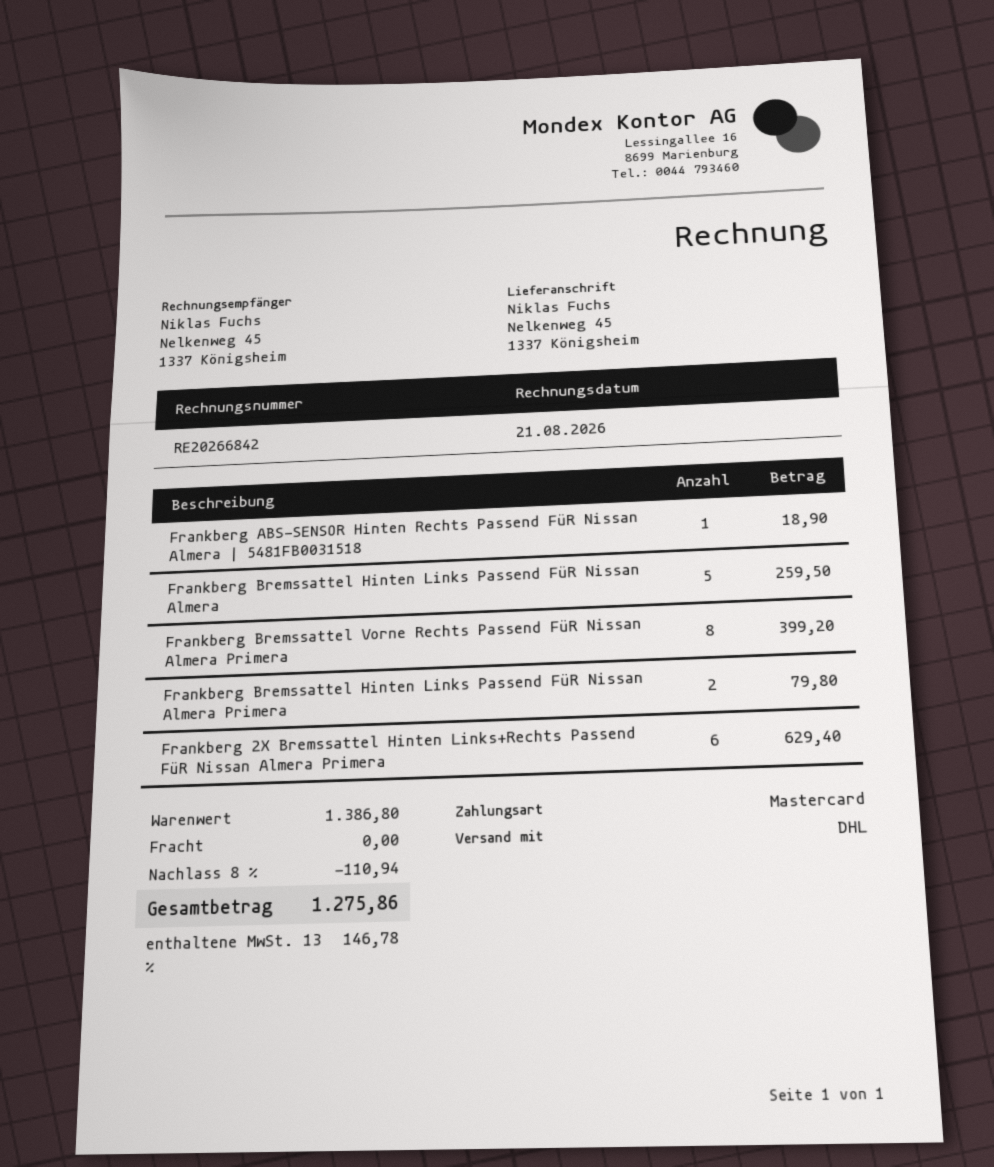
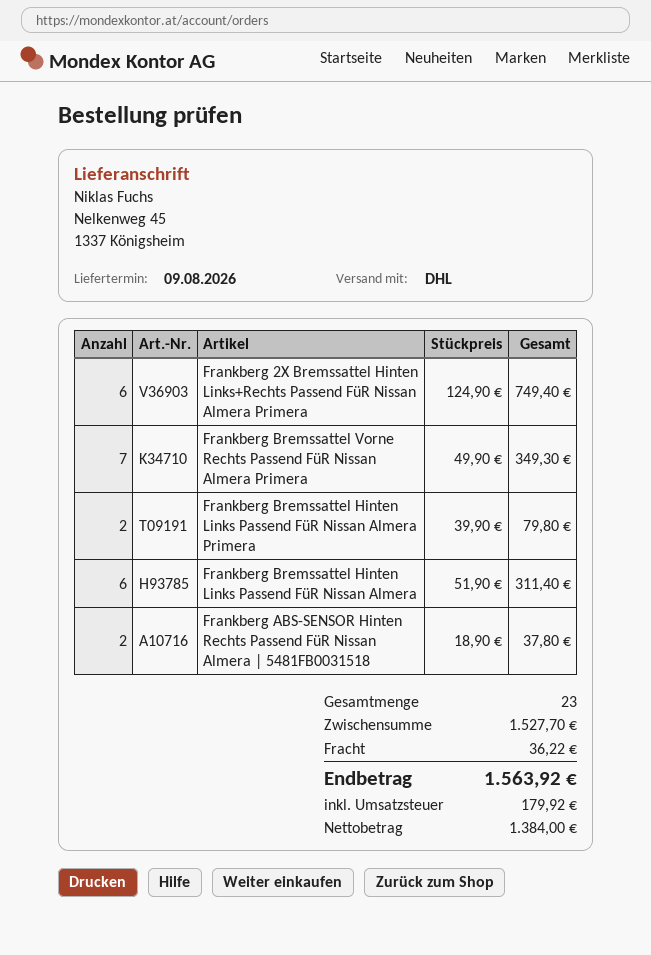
Frankberg ABS-SENSOR Hinten Rechts Passend FüR Nissan Almera | 5481FB0031518: 1 for 18.90 -> 2 for 37.80
Frankberg Bremssattel Hinten Links Passend FüR Nissan Almera: 5 for 259.50 -> 6 for 311.40
Frankberg Bremssattel Vorne Rechts Passend FüR Nissan Almera Primera: 8 for 399.20 -> 7 for 349.30
Frankberg 2X Bremssattel Hinten Links+Rechts Passend FüR Nissan Almera Primera: 6 for 629.40 -> 6 for 749.40
subtotal: 1386.80 -> 1527.70
discount: 8% = 110.94 -> none
shipping: 0.00 -> 36.22
tax: 146.78 -> 179.92
total: 1275.86 -> 1563.92

